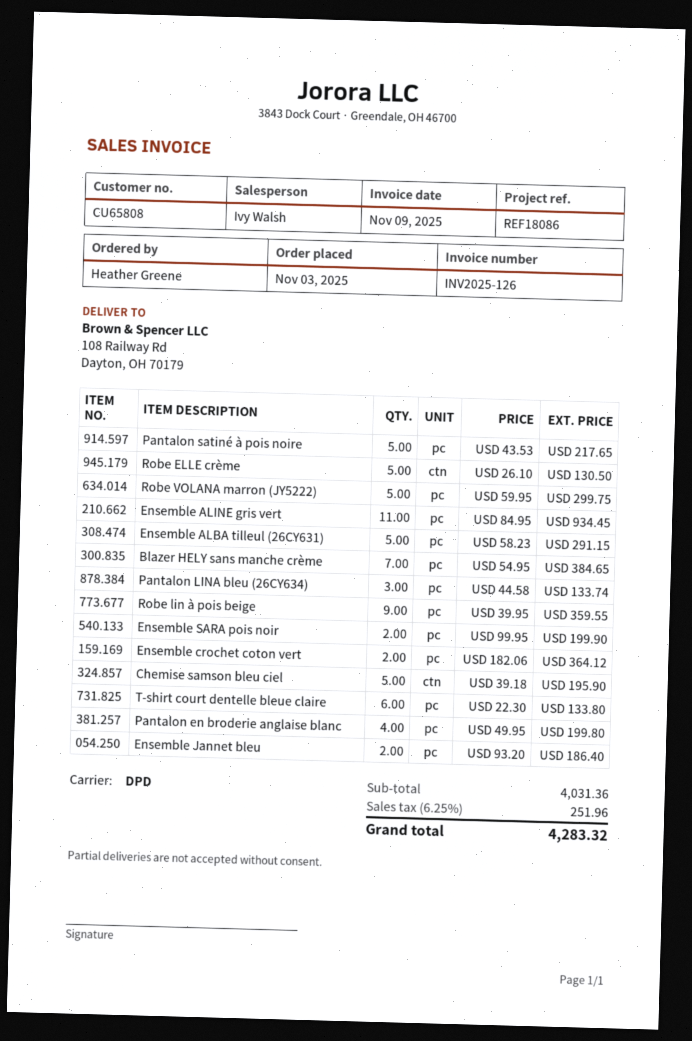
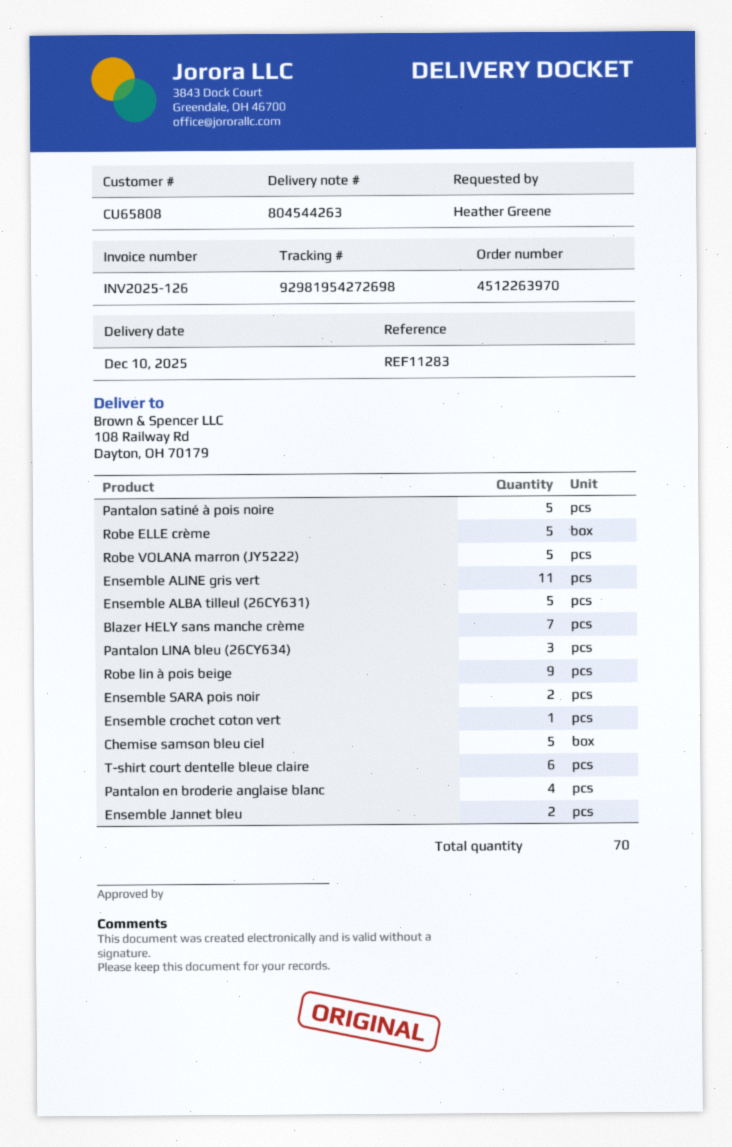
reference: REF18086 -> REF11283
Ensemble crochet coton vert: 2 -> 1

